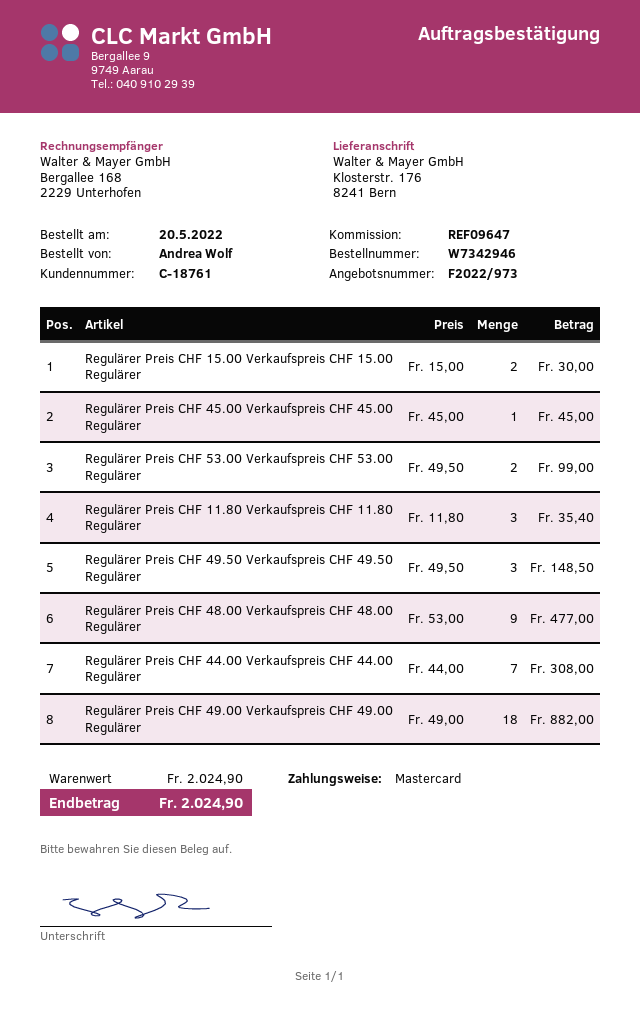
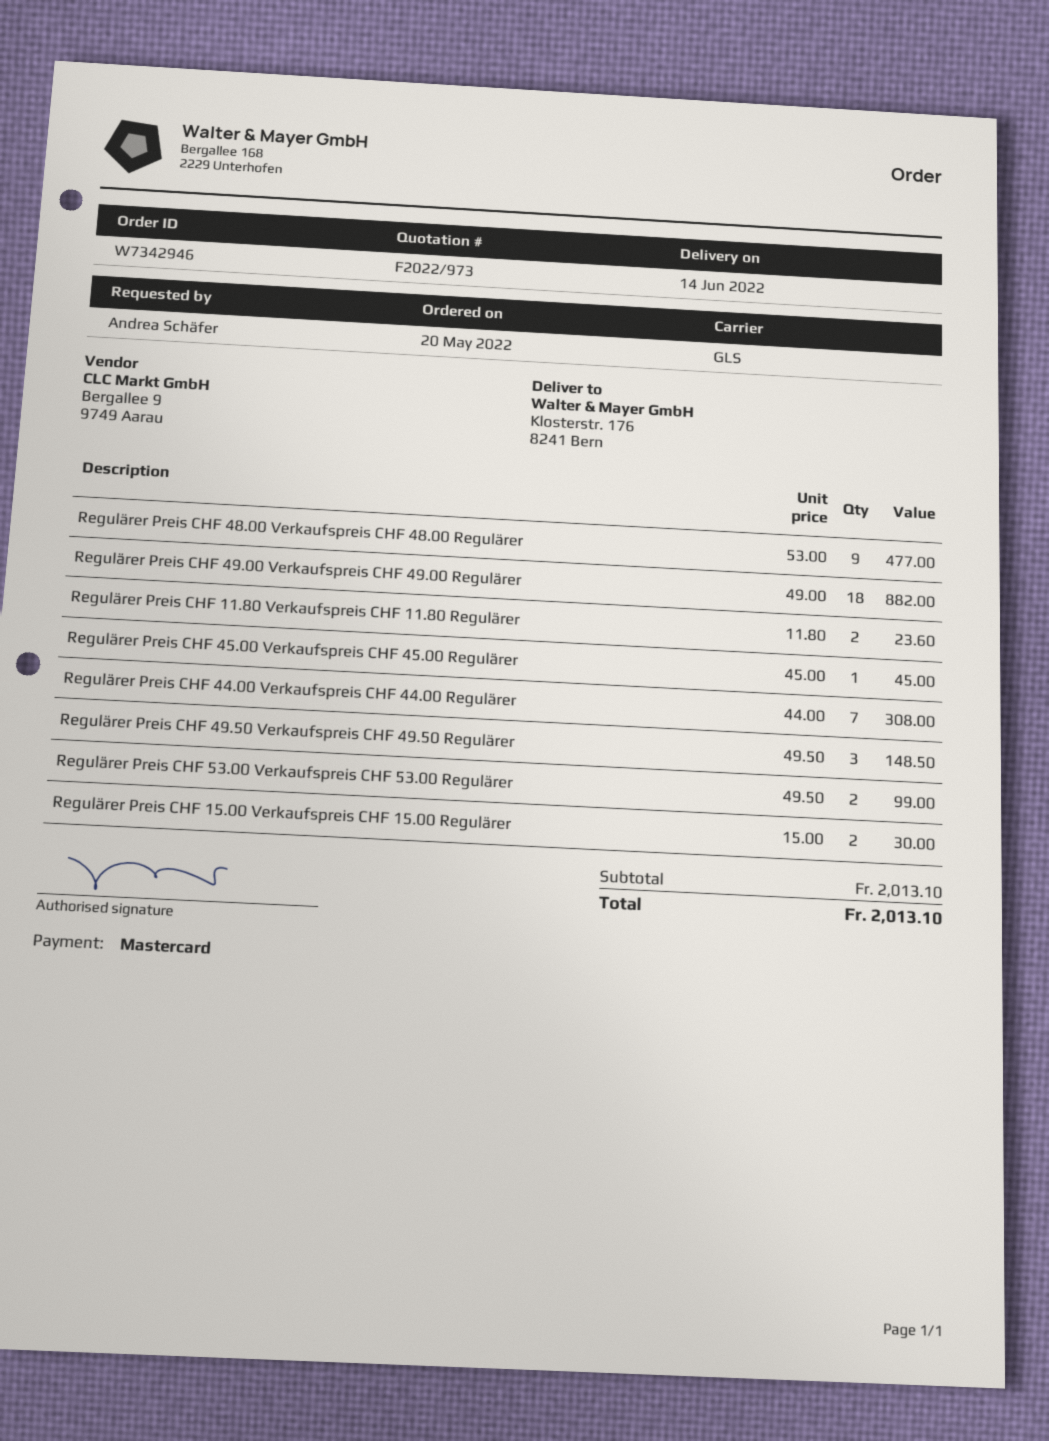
ordered by: Andrea Wolf -> Andrea Schäfer
Regulärer Preis CHF 11.80 Verkaufspreis CHF 11.80 Regulärer: 3 x 11.80 = 35.40 -> 2 x 11.80 = 23.60
subtotal: 2024.90 -> 2013.10
total: 2024.90 -> 2013.10

